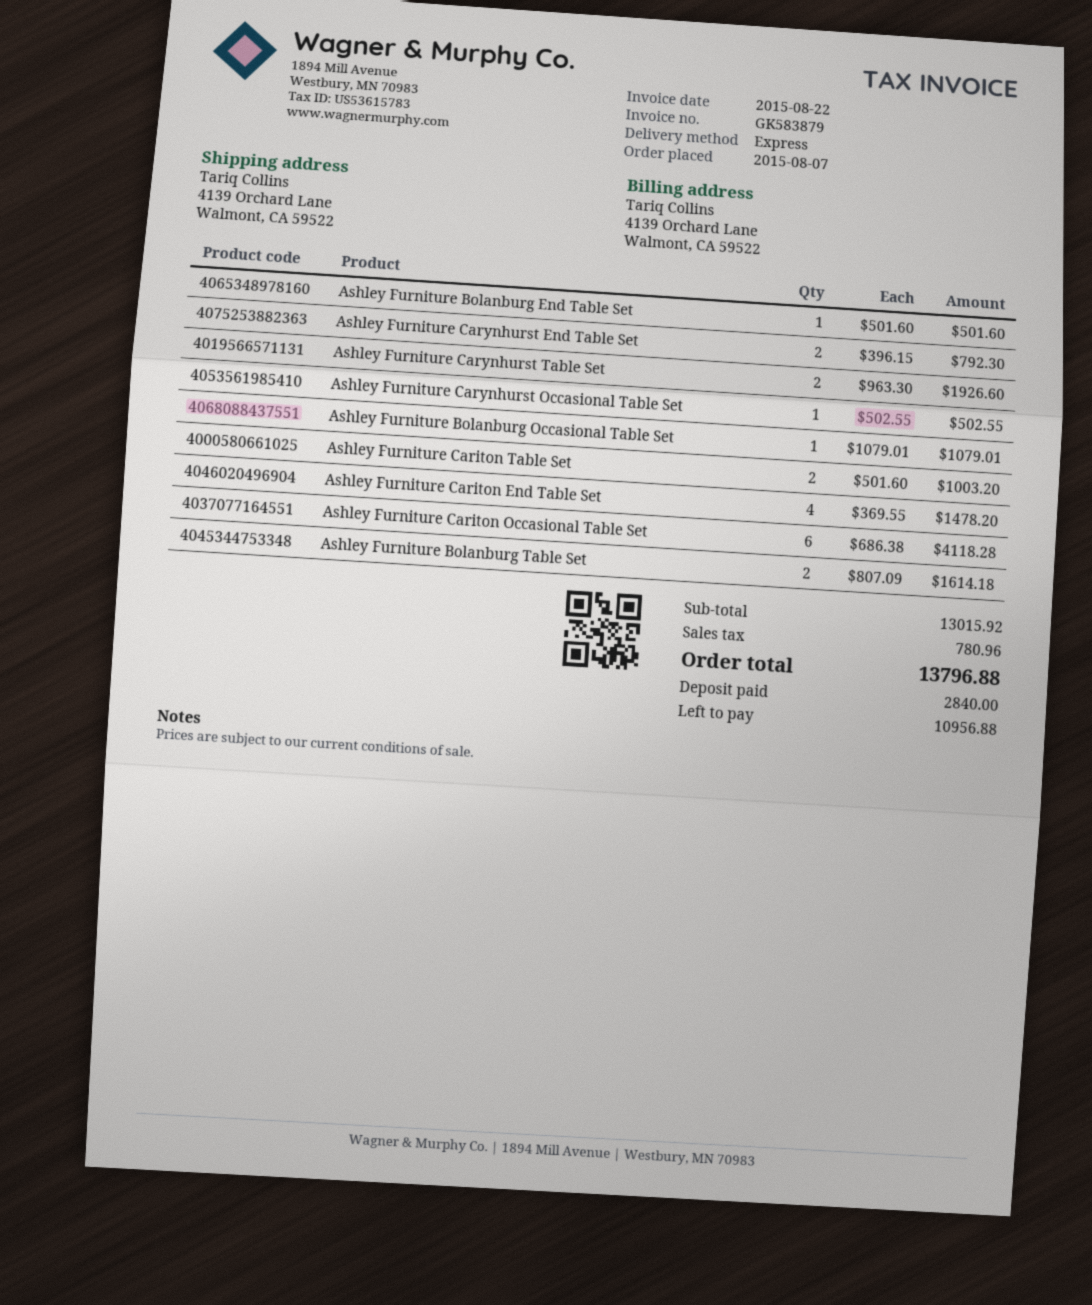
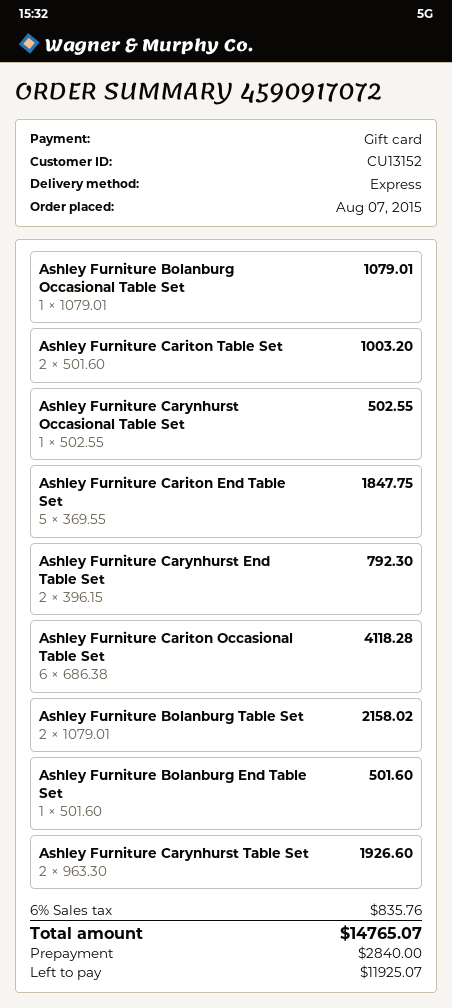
Ashley Furniture Cariton End Table Set: 4 x 369.55 = 1478.20 -> 5 x 369.55 = 1847.75
Ashley Furniture Bolanburg Table Set: 2 x 807.09 = 1614.18 -> 2 x 1079.01 = 2158.02
tax: 780.96 -> 835.76
total: 13796.88 -> 14765.07
balance: 10956.88 -> 11925.07

